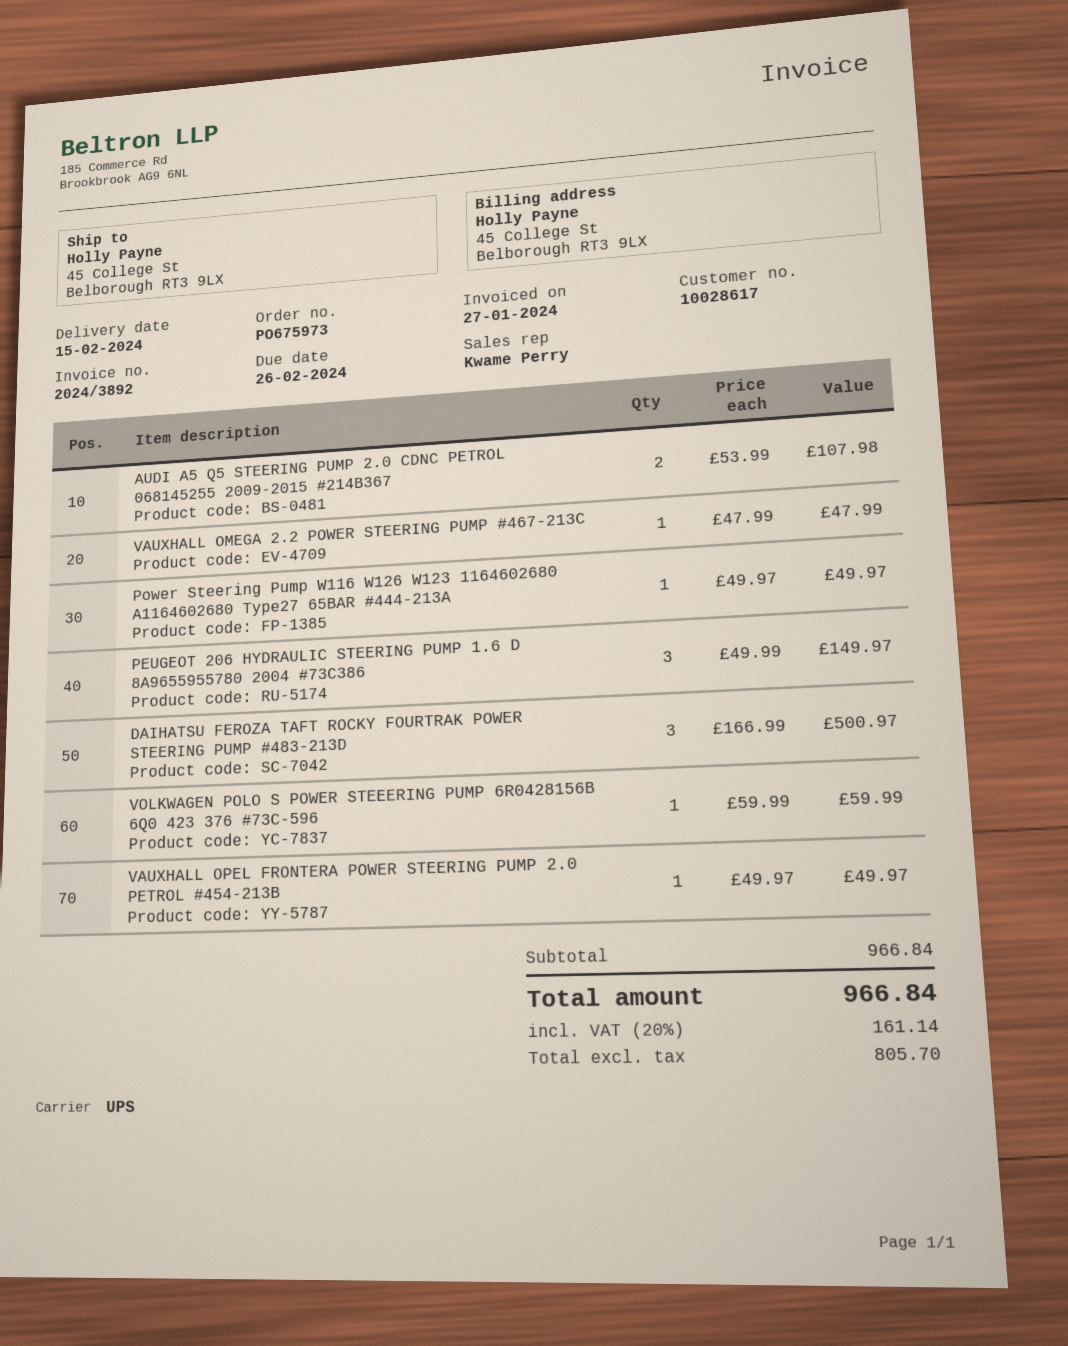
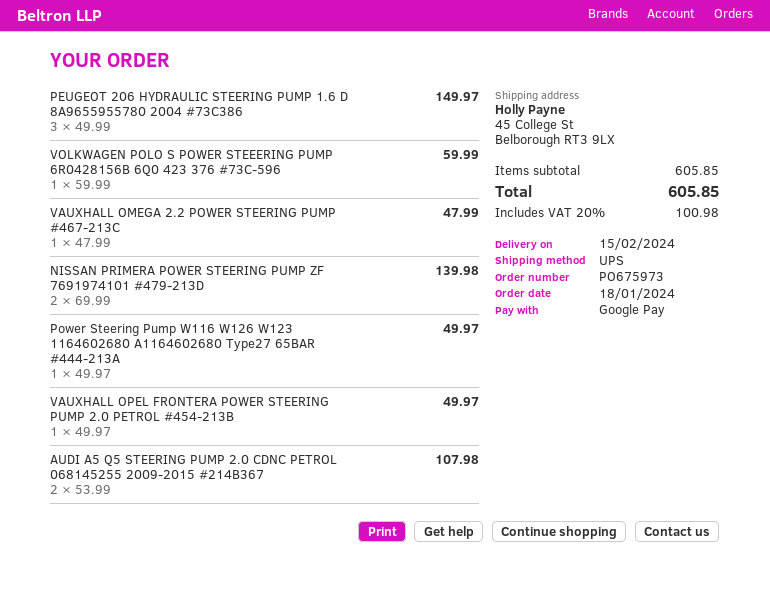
DAIHATSU FEROZA TAFT ROCKY FOURTRAK POWER STEERING PUMP #483-213D: 3 x 166.99 = 500.97 -> none
NISSAN PRIMERA POWER STEERING PUMP ZF 7691974101 #479-213D: none -> 2 x 69.99 = 139.98
subtotal: 966.84 -> 605.85
tax: 20% = 161.14 -> 20% = 100.98
total: 966.84 -> 605.85

